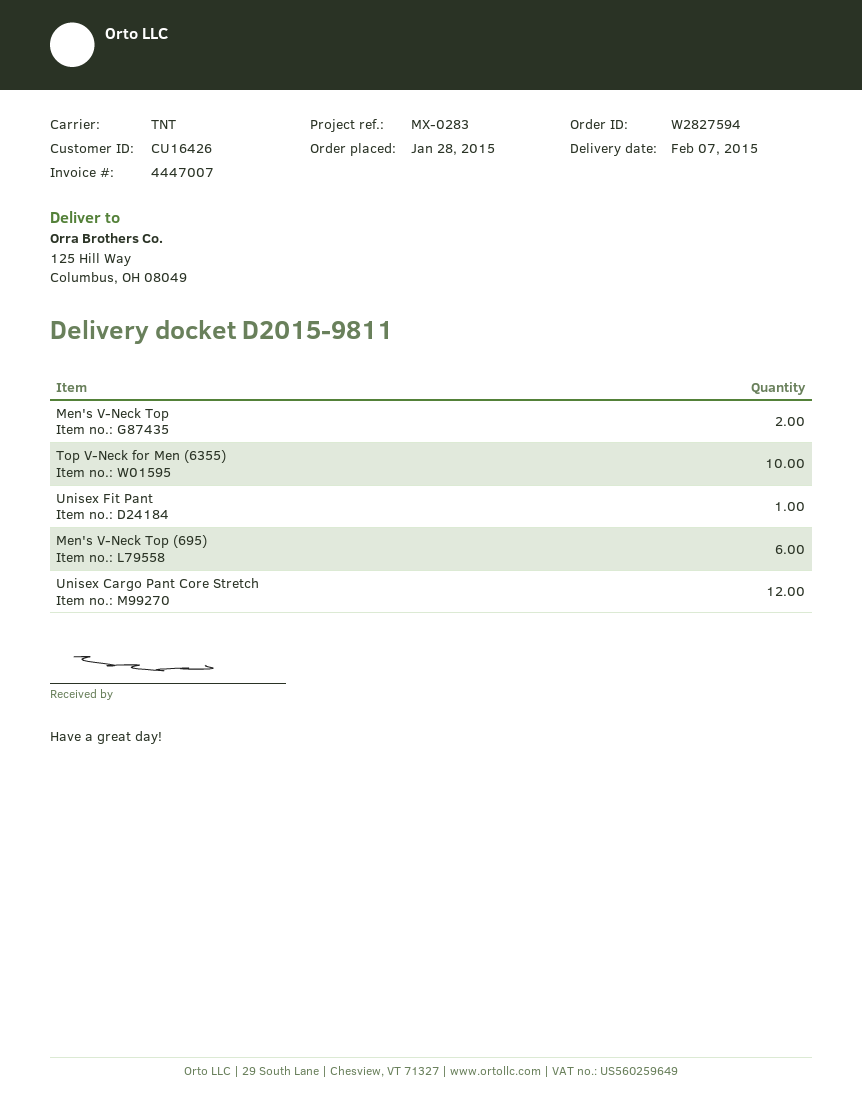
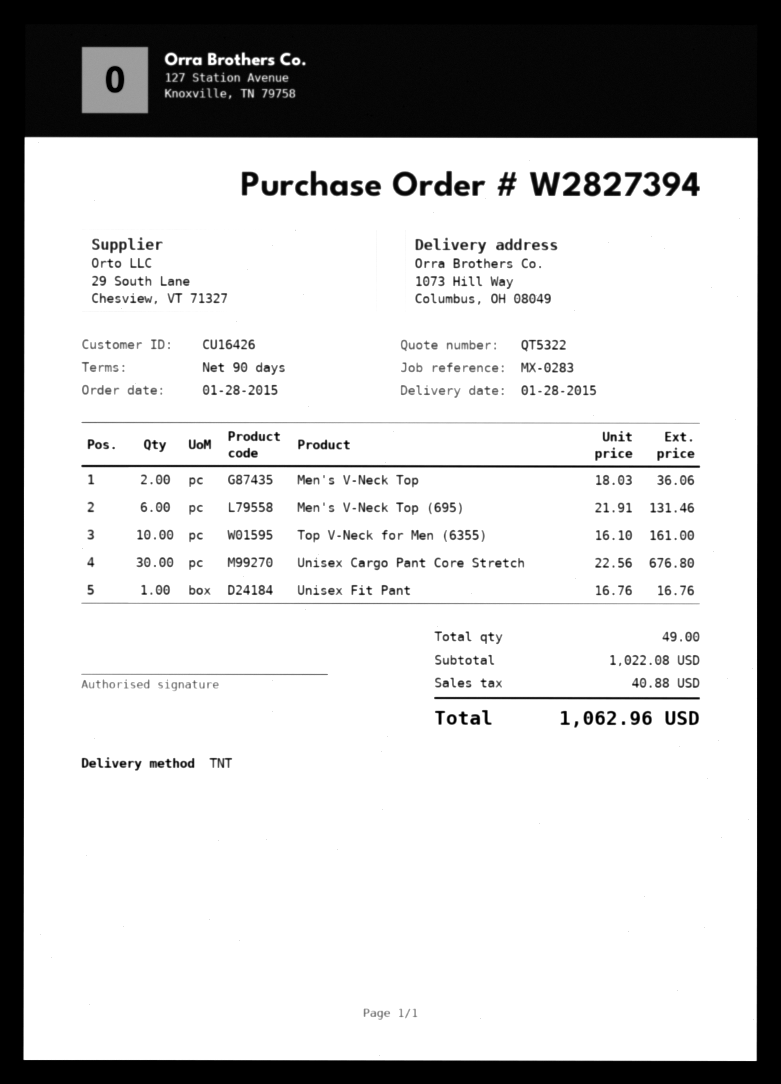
order number: W2827594 -> W2827394
delivery date: 2015-02-07 -> 2015-01-28
ship to: 125 Hill Way, Columbus, OH 08049 -> 1073 Hill Way, Columbus, OH 08049
Unisex Cargo Pant Core Stretch: 12 -> 30

